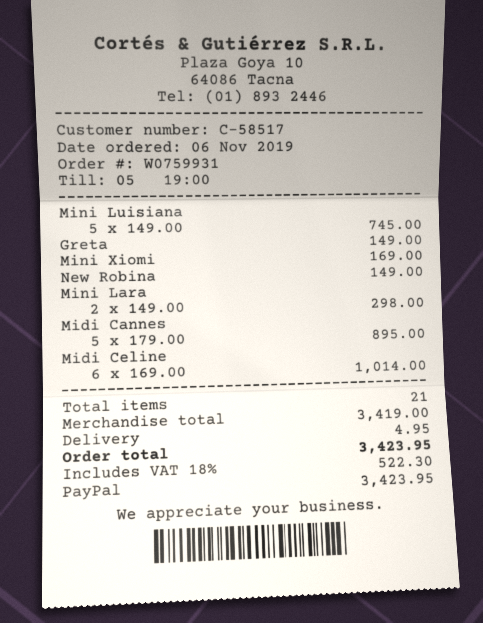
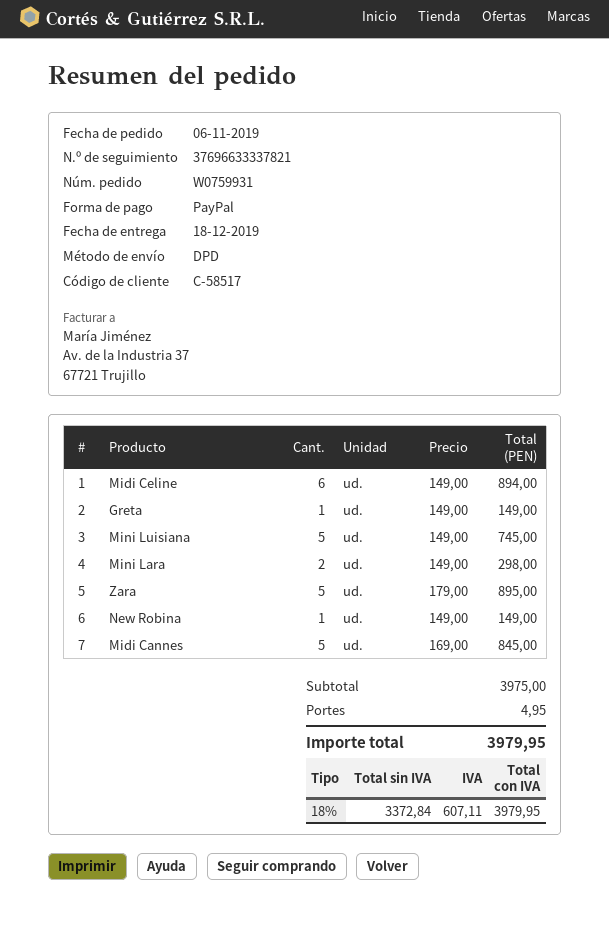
Mini Xiomi: 1 x 169.00 = 169.00 -> none
Midi Cannes: 5 x 179.00 = 895.00 -> 5 x 169.00 = 845.00
Midi Celine: 6 x 169.00 = 1014.00 -> 6 x 149.00 = 894.00
Zara: none -> 5 x 179.00 = 895.00
subtotal: 3419.00 -> 3975.00
tax: 18% = 522.30 -> 18% = 607.11
total: 3423.95 -> 3979.95

